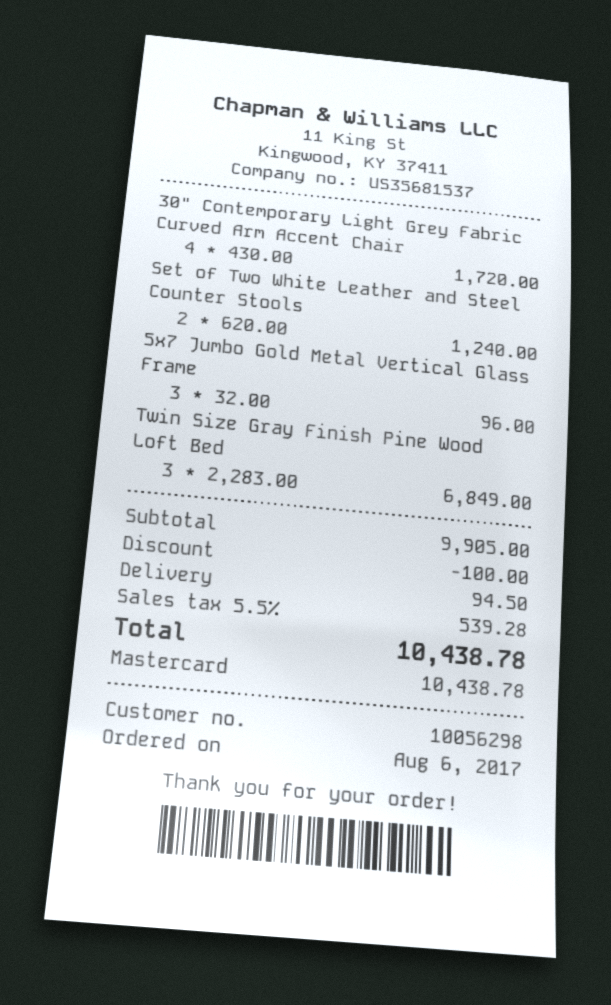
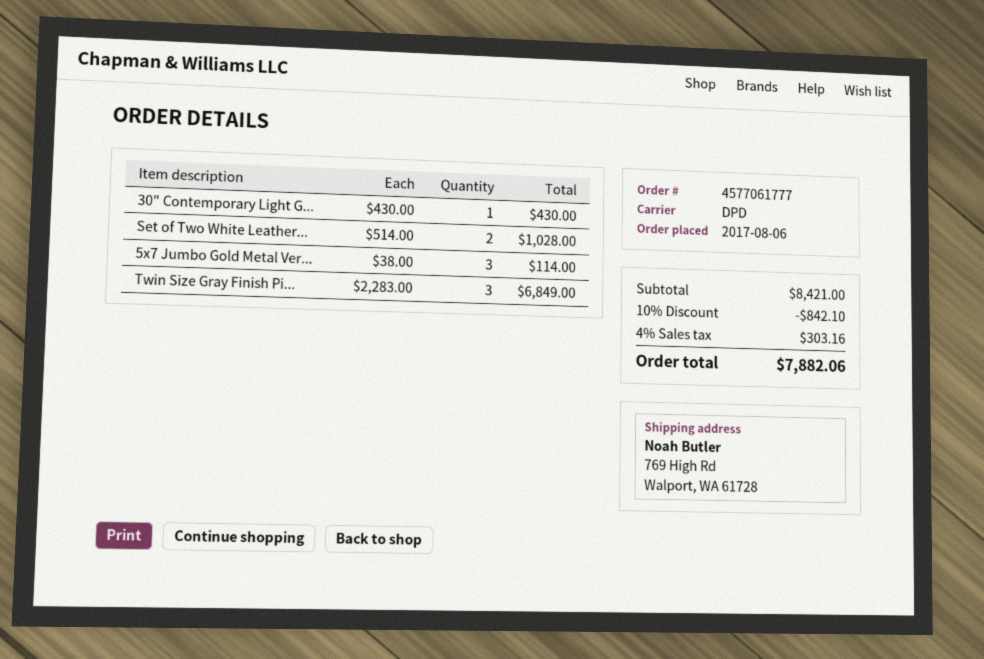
30" Contemporary Light Grey Fabric Curved Arm Accent Chair: 4 x 430.00 = 1720.00 -> 1 x 430.00 = 430.00
Set of Two White Leather and Steel Counter Stools: 2 x 620.00 = 1240.00 -> 2 x 514.00 = 1028.00
5x7 Jumbo Gold Metal Vertical Glass Frame: 3 x 32.00 = 96.00 -> 3 x 38.00 = 114.00
subtotal: 9905.00 -> 8421.00
discount: 100.00 -> 842.10
shipping: 94.50 -> none
tax: 5.5% = 539.28 -> 4% = 303.16
total: 10438.78 -> 7882.06

